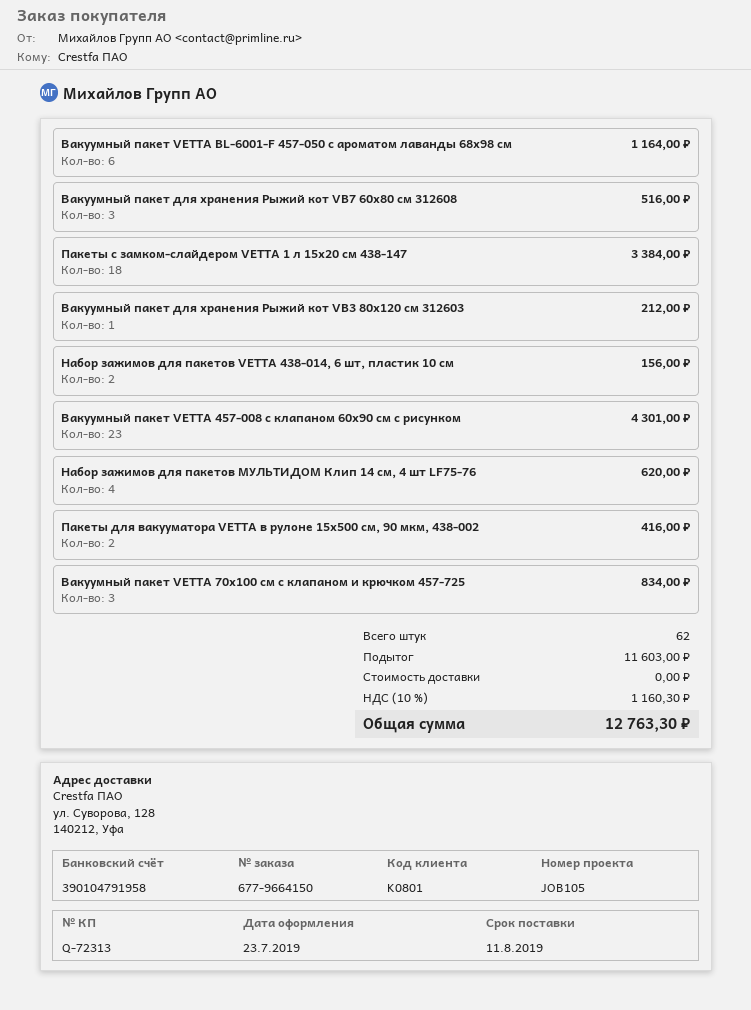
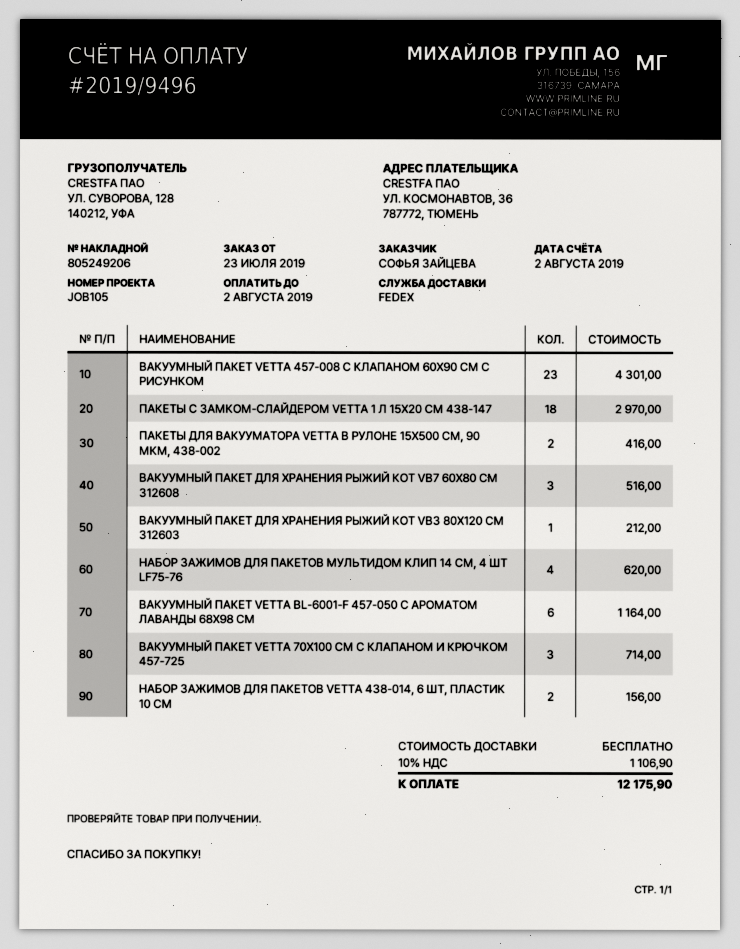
Пакеты с замком-слайдером VETTA 1 л 15x20 см 438-147: 18 for 3384.00 -> 18 for 2970.00
Вакуумный пакет VETTA 70х100 см с клапаном и крючком 457-725: 3 for 834.00 -> 3 for 714.00
tax: 10% = 1160.30 -> 10% = 1106.90
total: 12763.30 -> 12175.90

